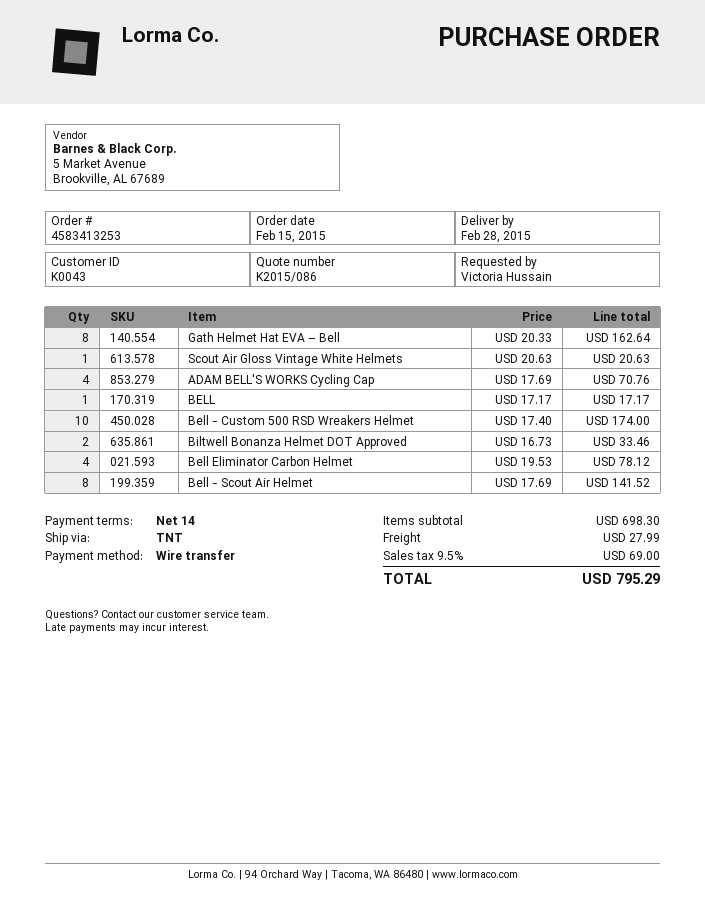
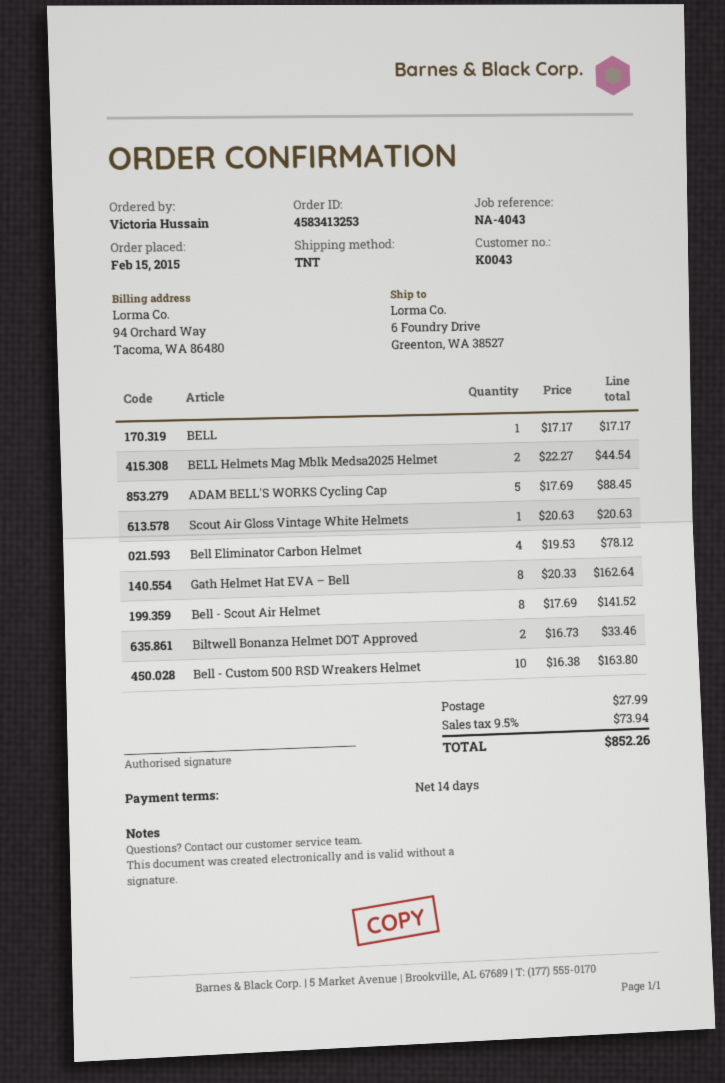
ADAM BELL'S WORKS Cycling Cap: 4 x 17.69 = 70.76 -> 5 x 17.69 = 88.45
Bell - Custom 500 RSD Wreakers Helmet: 10 x 17.40 = 174.00 -> 10 x 16.38 = 163.80
BELL Helmets Mag Mblk Medsa2025 Helmet: none -> 2 x 22.27 = 44.54
tax: 9.5% = 69.00 -> 9.5% = 73.94
total: 795.29 -> 852.26

